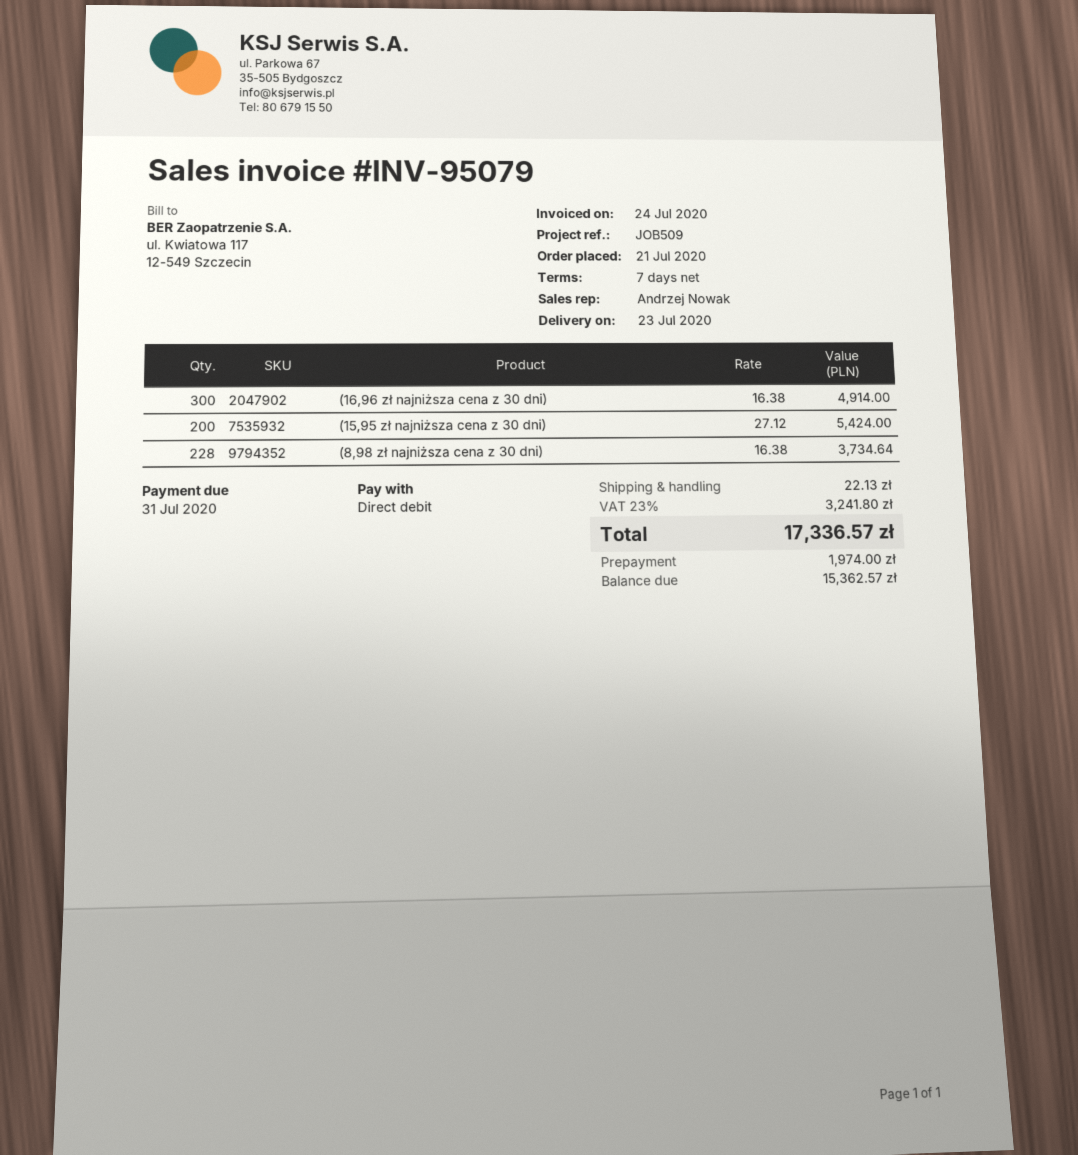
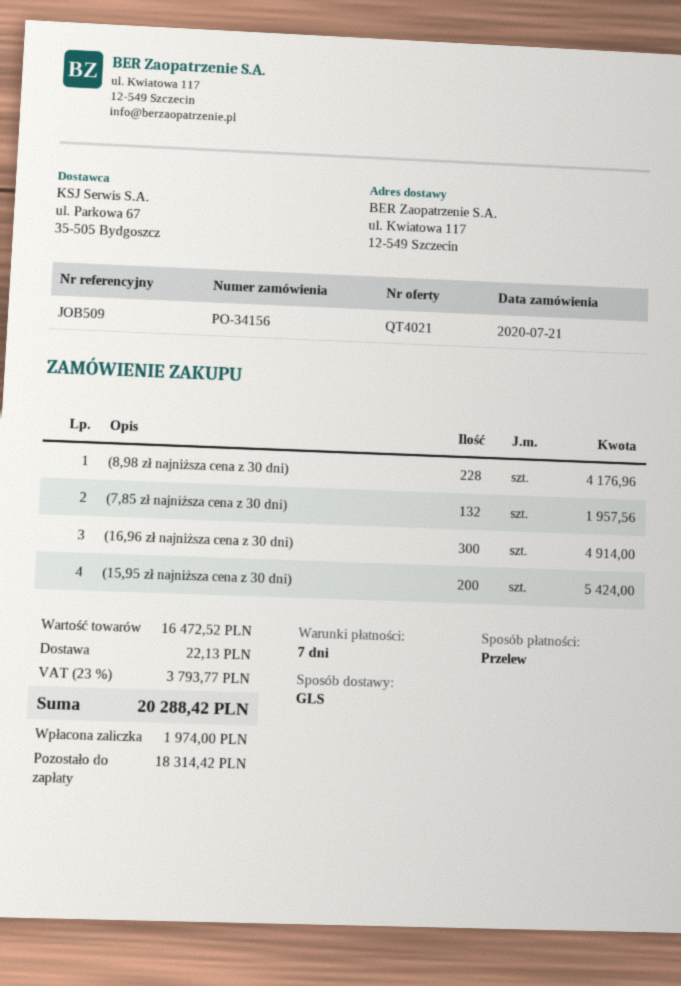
payment method: direct debit -> bank transfer
(8,98 zł najniższa cena z 30 dni): 228 for 3734.64 -> 228 for 4176.96
(7,85 zł najniższa cena z 30 dni): none -> 132 for 1957.56
tax: 23% = 3241.80 -> 23% = 3793.77
total: 17336.57 -> 20288.42
balance: 15362.57 -> 18314.42

